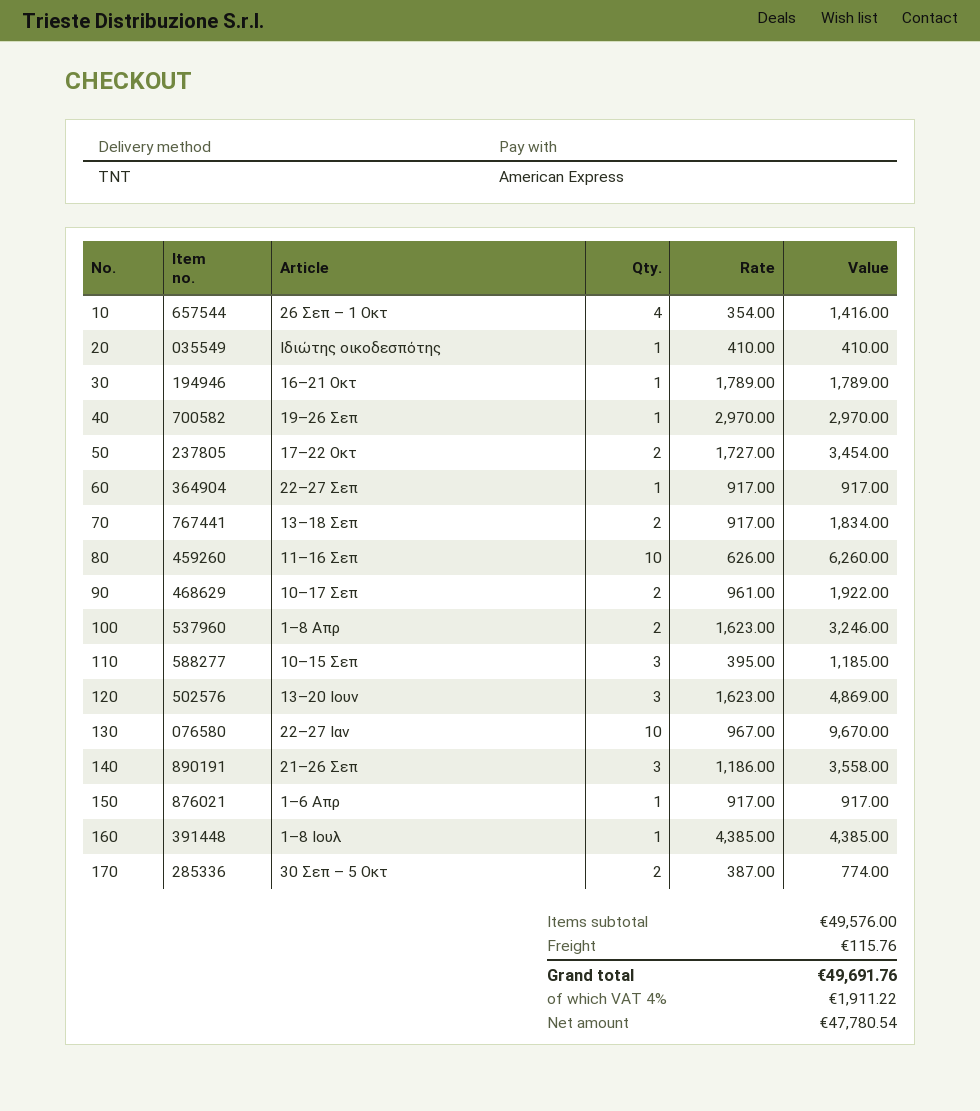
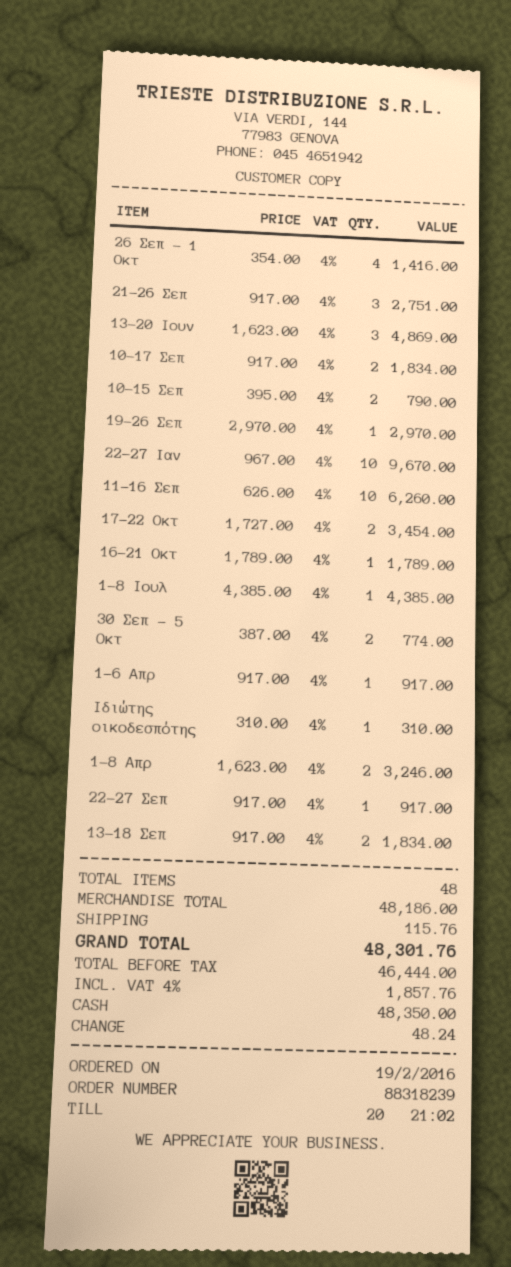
payment method: American Express -> cash
Ιδιώτης οικοδεσπότης: 1 x 410.00 = 410.00 -> 1 x 310.00 = 310.00
10–17 Σεπ: 2 x 961.00 = 1922.00 -> 2 x 917.00 = 1834.00
10–15 Σεπ: 3 x 395.00 = 1185.00 -> 2 x 395.00 = 790.00
21–26 Σεπ: 3 x 1186.00 = 3558.00 -> 3 x 917.00 = 2751.00
subtotal: 49576.00 -> 48186.00
net: 47780.54 -> 46444.00
tax: 4% = 1911.22 -> 4% = 1857.76
total: 49691.76 -> 48301.76

